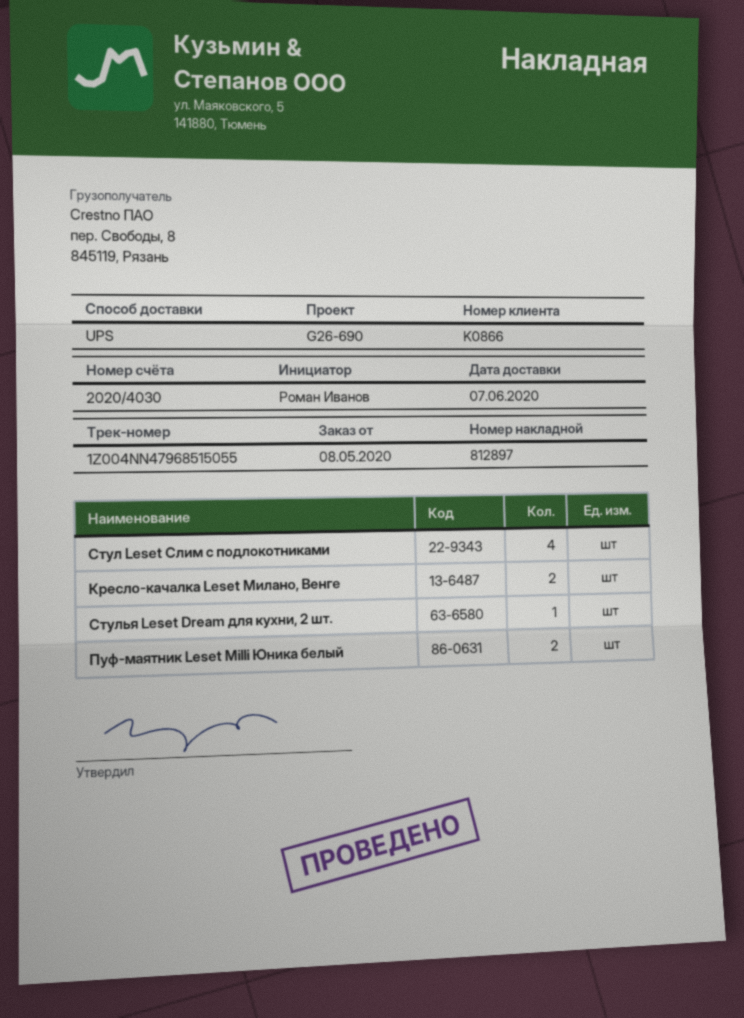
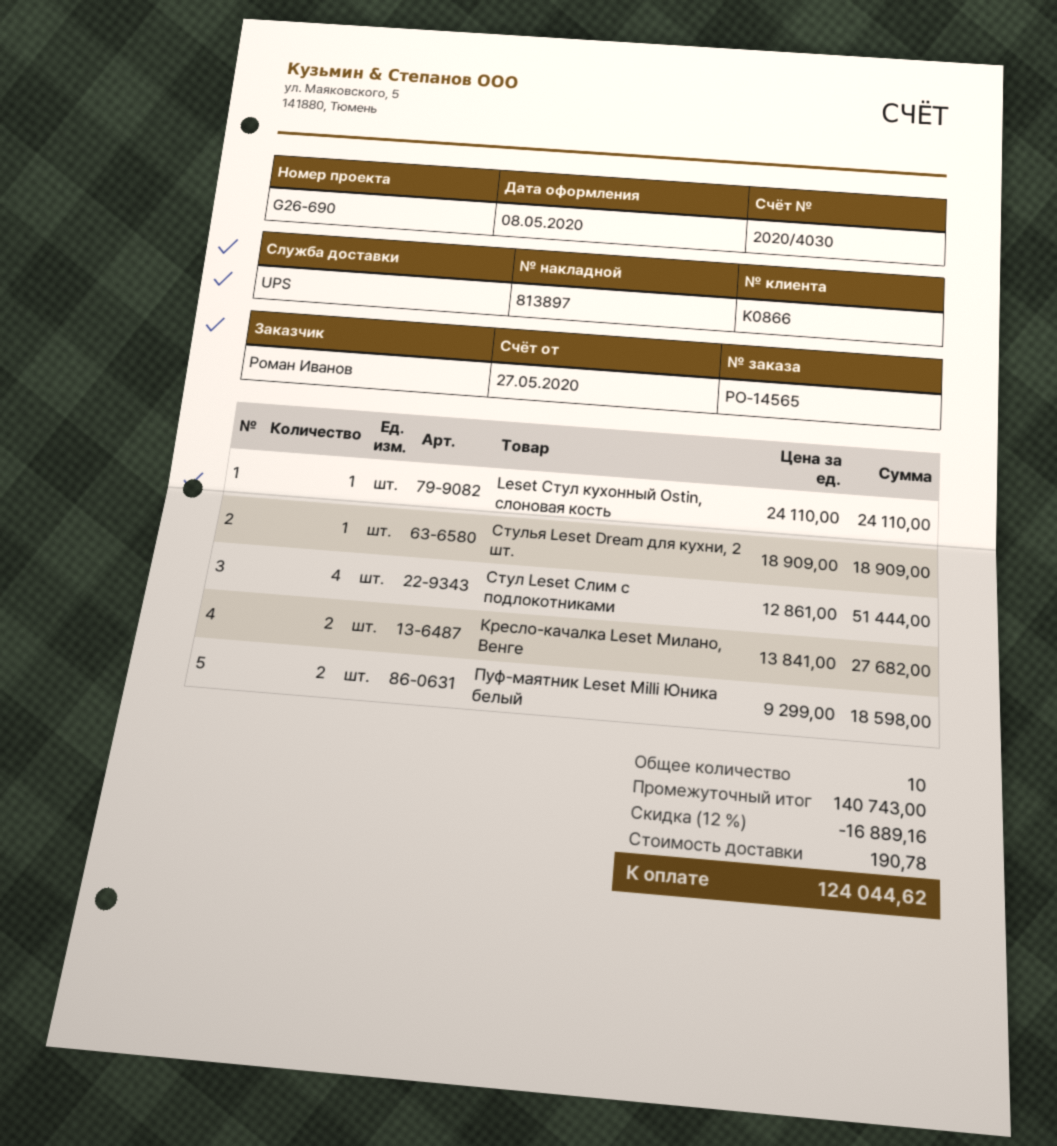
delivery note number: 812897 -> 813897
Leset Стул кухонный Ostin, слоновая кость: none -> 1

